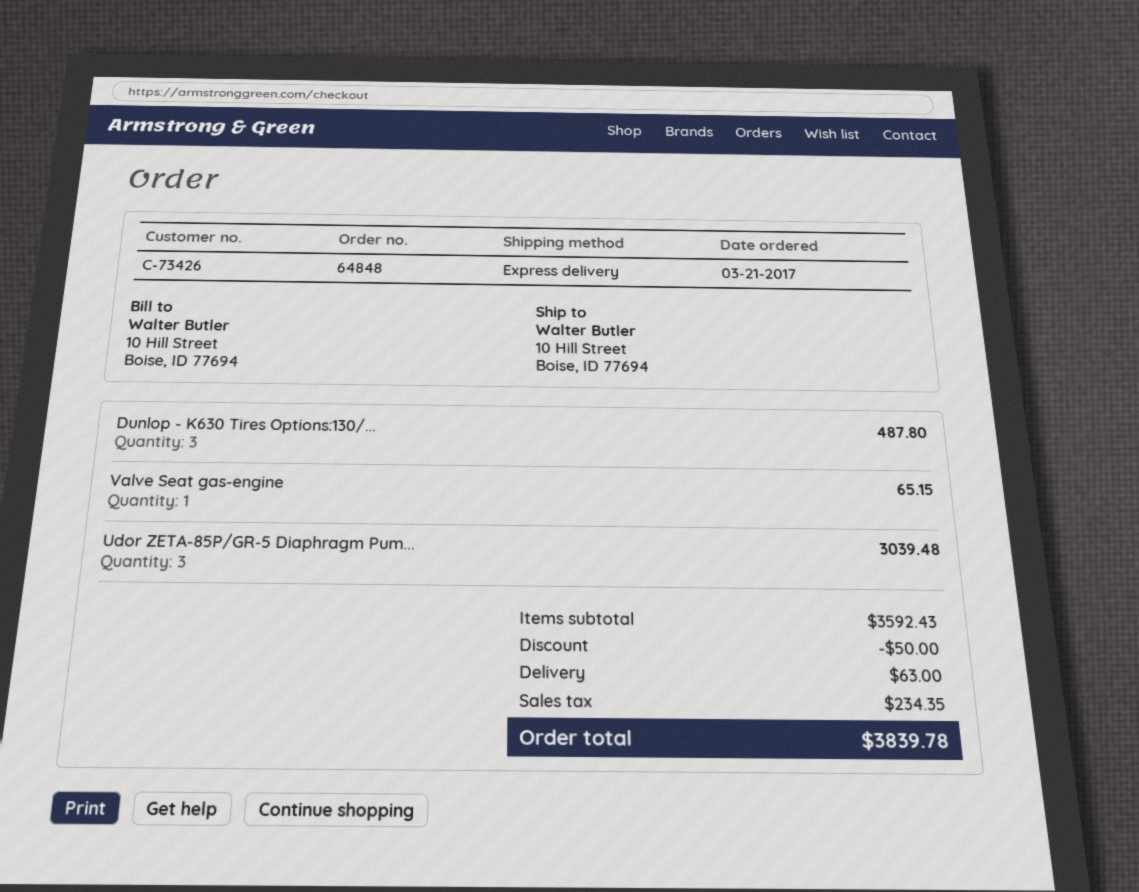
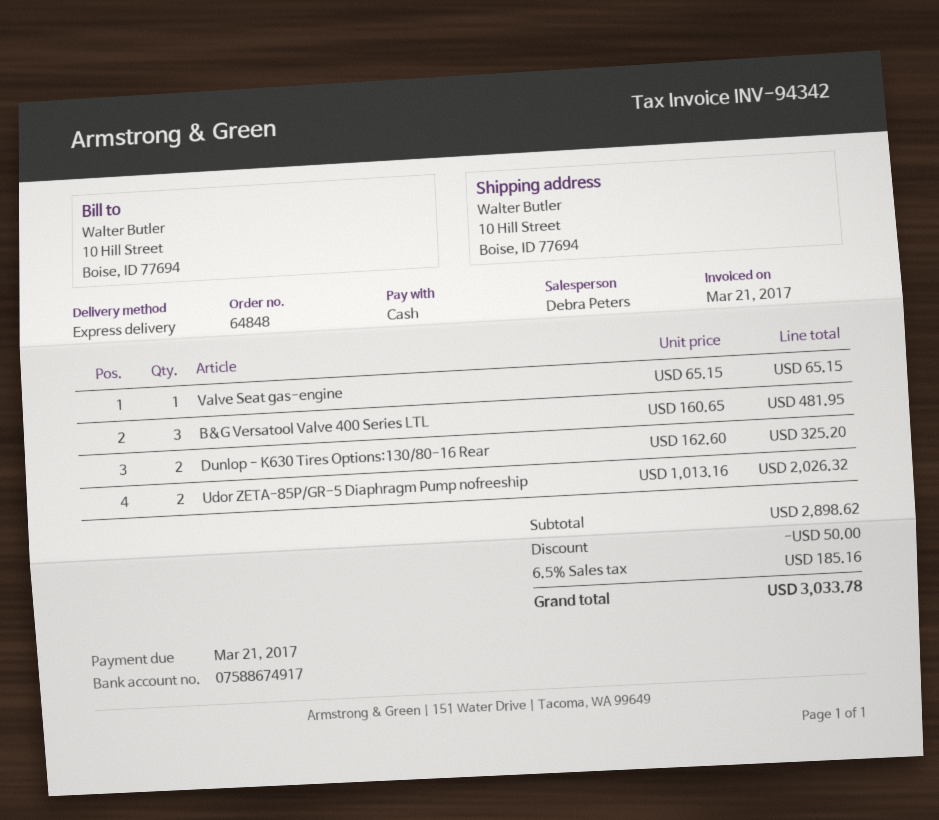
Dunlop - K630 Tires Options:130/...: 3 for 487.80 -> 2 for 325.20
Udor ZETA-85P/GR-5 Diaphragm Pum...: 3 for 3039.48 -> 2 for 2026.32
B&G Versatool Valve 400 Series LTL: none -> 3 for 481.95
subtotal: 3592.43 -> 2898.62
shipping: 63.00 -> none
tax: 234.35 -> 185.16
total: 3839.78 -> 3033.78

